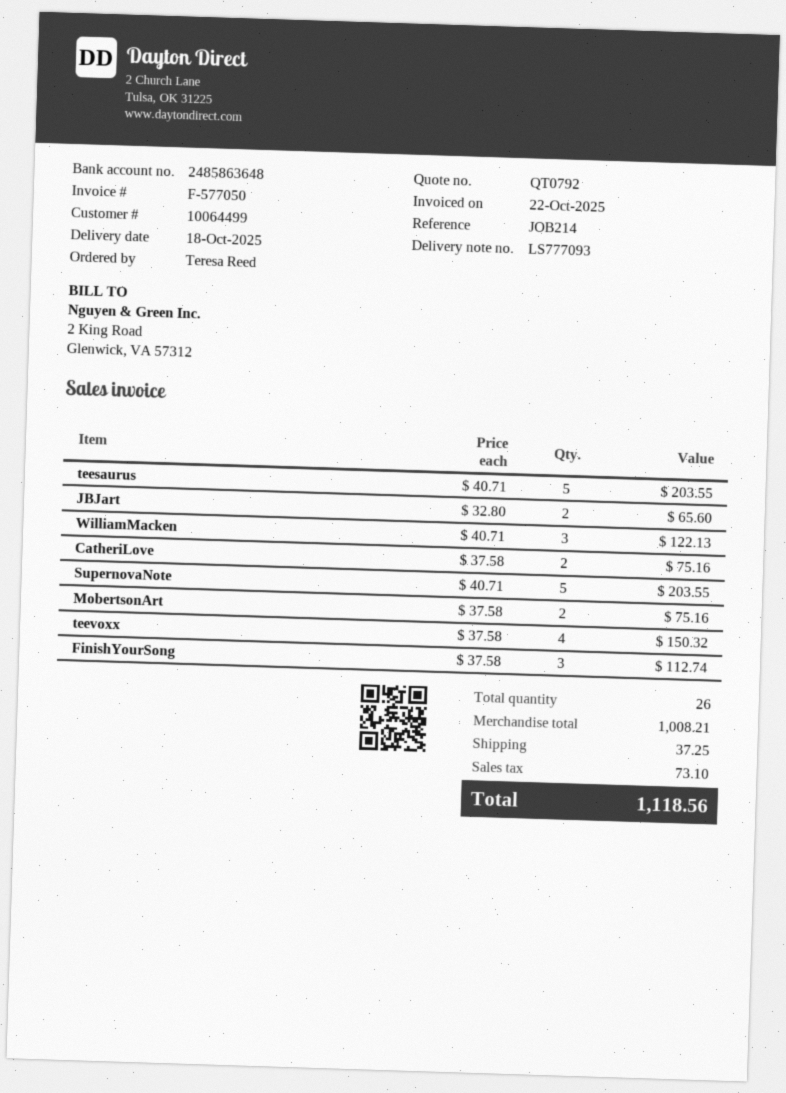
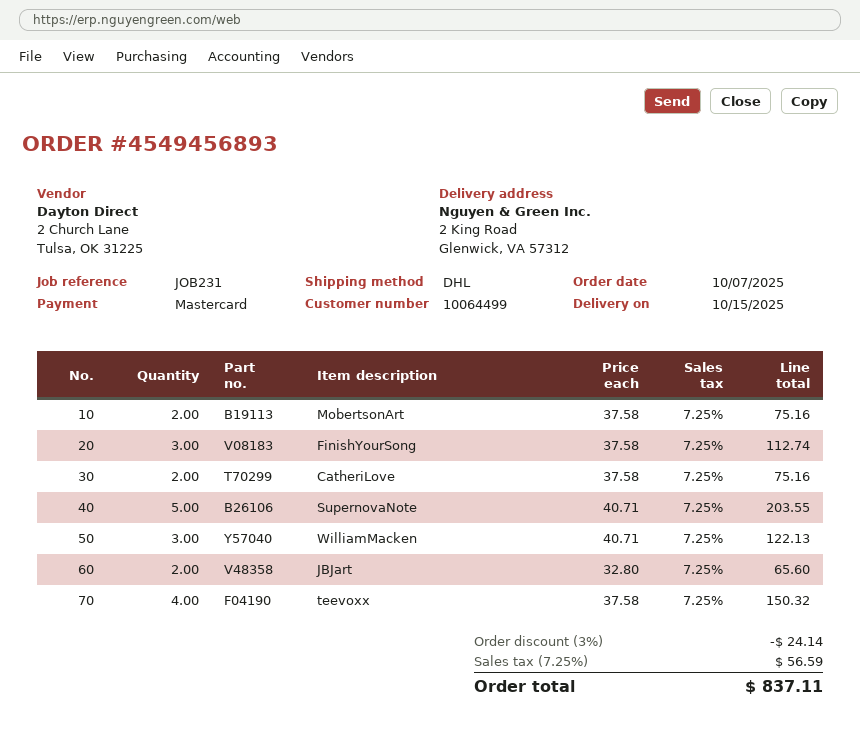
delivery date: 2025-10-18 -> 2025-10-15
reference: JOB214 -> JOB231
teesaurus: 5 x 40.71 = 203.55 -> none
discount: none -> 3% = 24.14
shipping: 37.25 -> none
tax: 73.10 -> 56.59
total: 1118.56 -> 837.11

